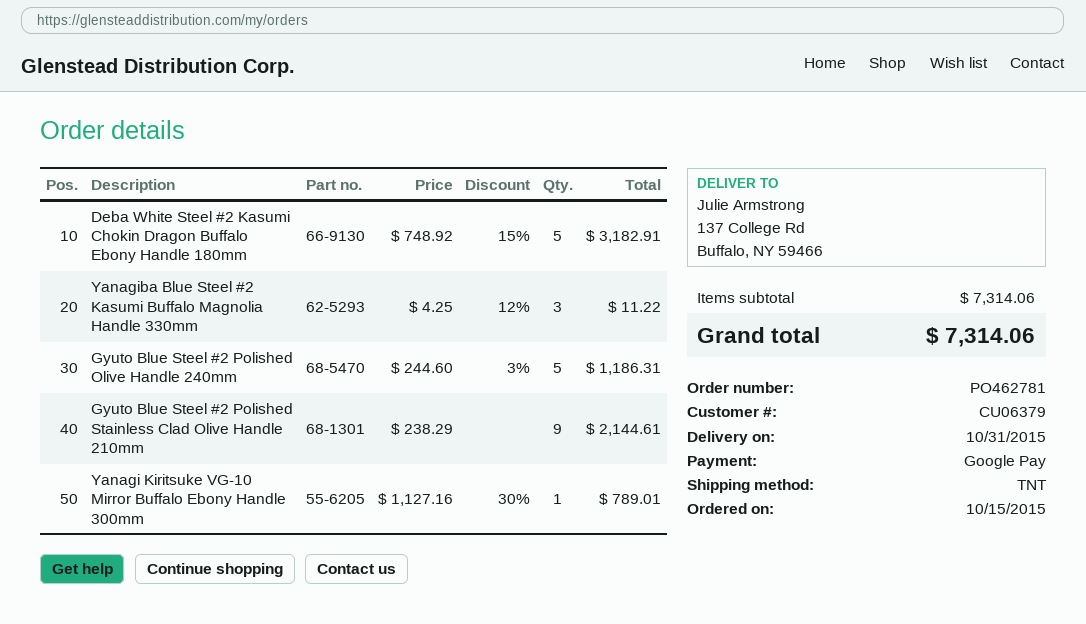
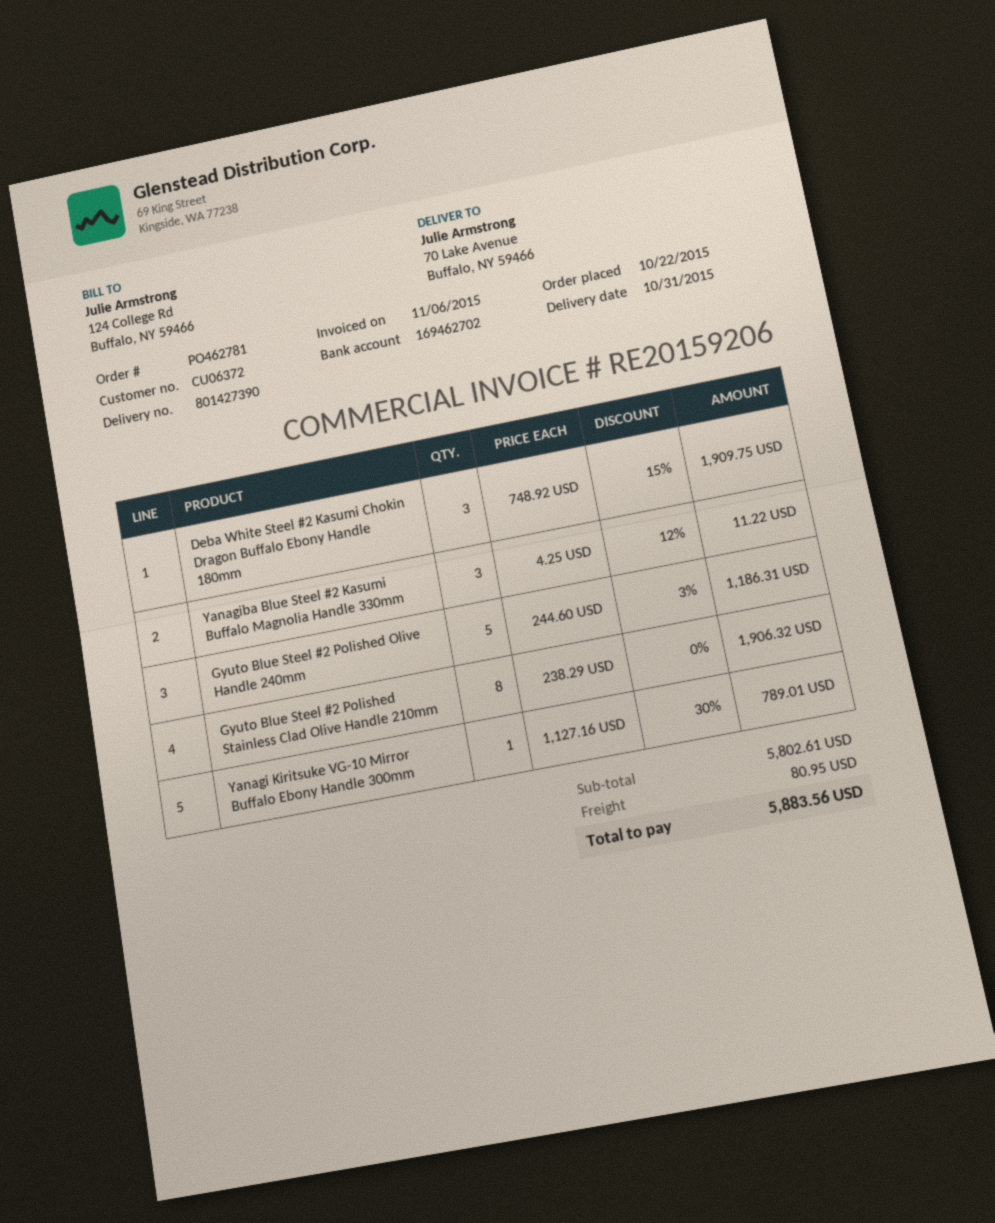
order date: 2015-10-15 -> 2015-10-22
customer number: CU06379 -> CU06372
ship to: 137 College Rd, Buffalo, NY 59466 -> 70 Lake Avenue, Buffalo, NY 59466
Deba White Steel #2 Kasumi Chokin Dragon Buffalo Ebony Handle 180mm: 5 x 748.92 - 15% = 3182.91 -> 3 x 748.92 - 15% = 1909.75
Gyuto Blue Steel #2 Polished Stainless Clad Olive Handle 210mm: 9 x 238.29 = 2144.61 -> 8 x 238.29 = 1906.32
subtotal: 7314.06 -> 5802.61
shipping: none -> 80.95
total: 7314.06 -> 5883.56

